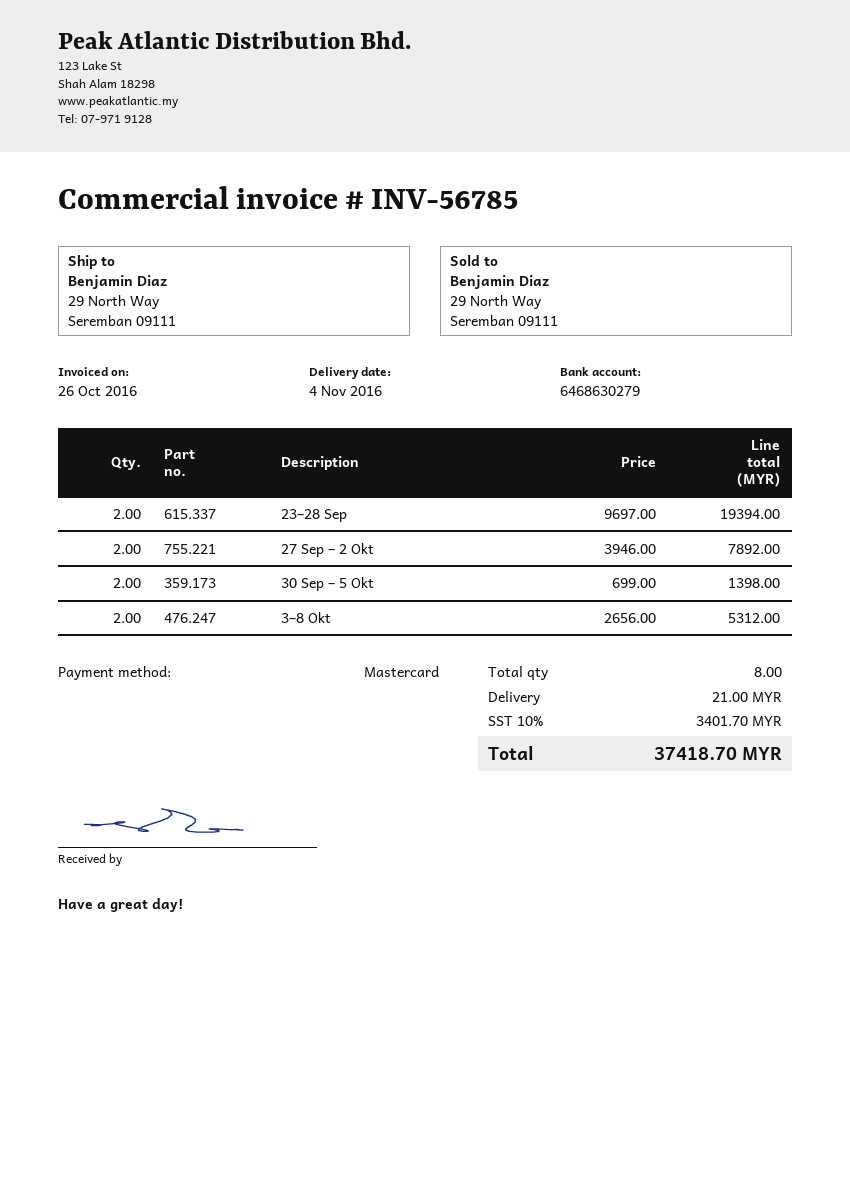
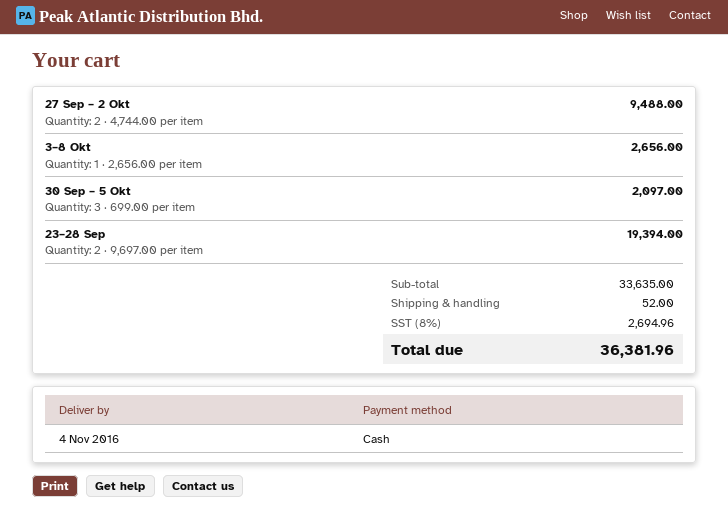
payment method: Mastercard -> cash
27 Sep – 2 Okt: 2 x 3946.00 = 7892.00 -> 2 x 4744.00 = 9488.00
30 Sep – 5 Okt: 2 x 699.00 = 1398.00 -> 3 x 699.00 = 2097.00
3–8 Okt: 2 x 2656.00 = 5312.00 -> 1 x 2656.00 = 2656.00
shipping: 21.00 -> 52.00
tax: 10% = 3401.70 -> 8% = 2694.96
total: 37418.70 -> 36381.96

